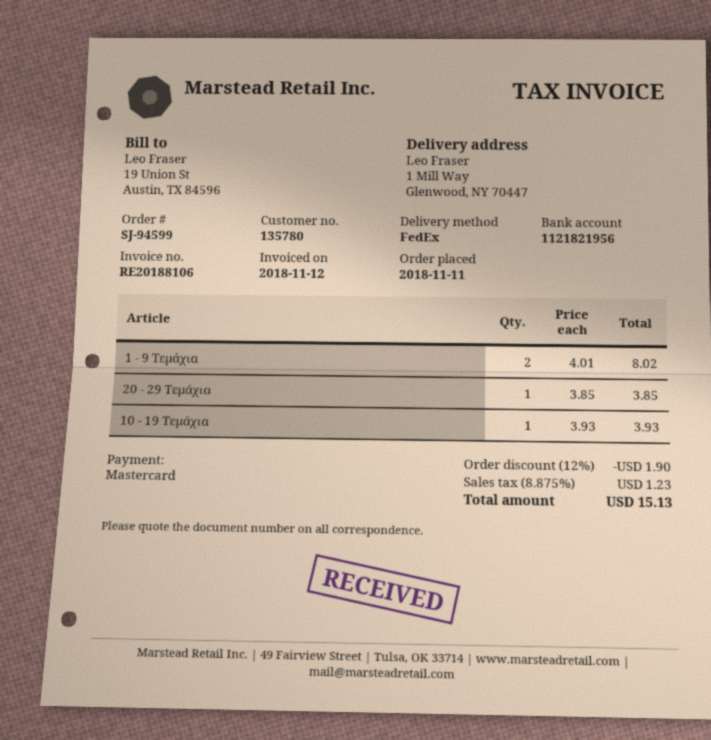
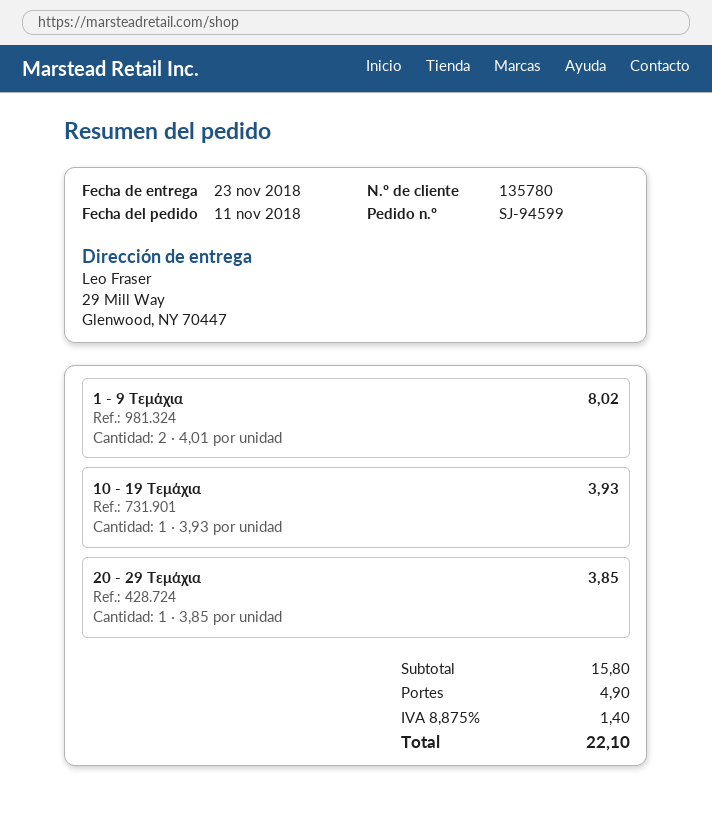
ship to: 1 Mill Way, Glenwood, NY 70447 -> 29 Mill Way, Glenwood, NY 70447
discount: 12% = 1.90 -> none
shipping: none -> 4.90
tax: 8.875% = 1.23 -> 8.875% = 1.40
total: 15.13 -> 22.10

